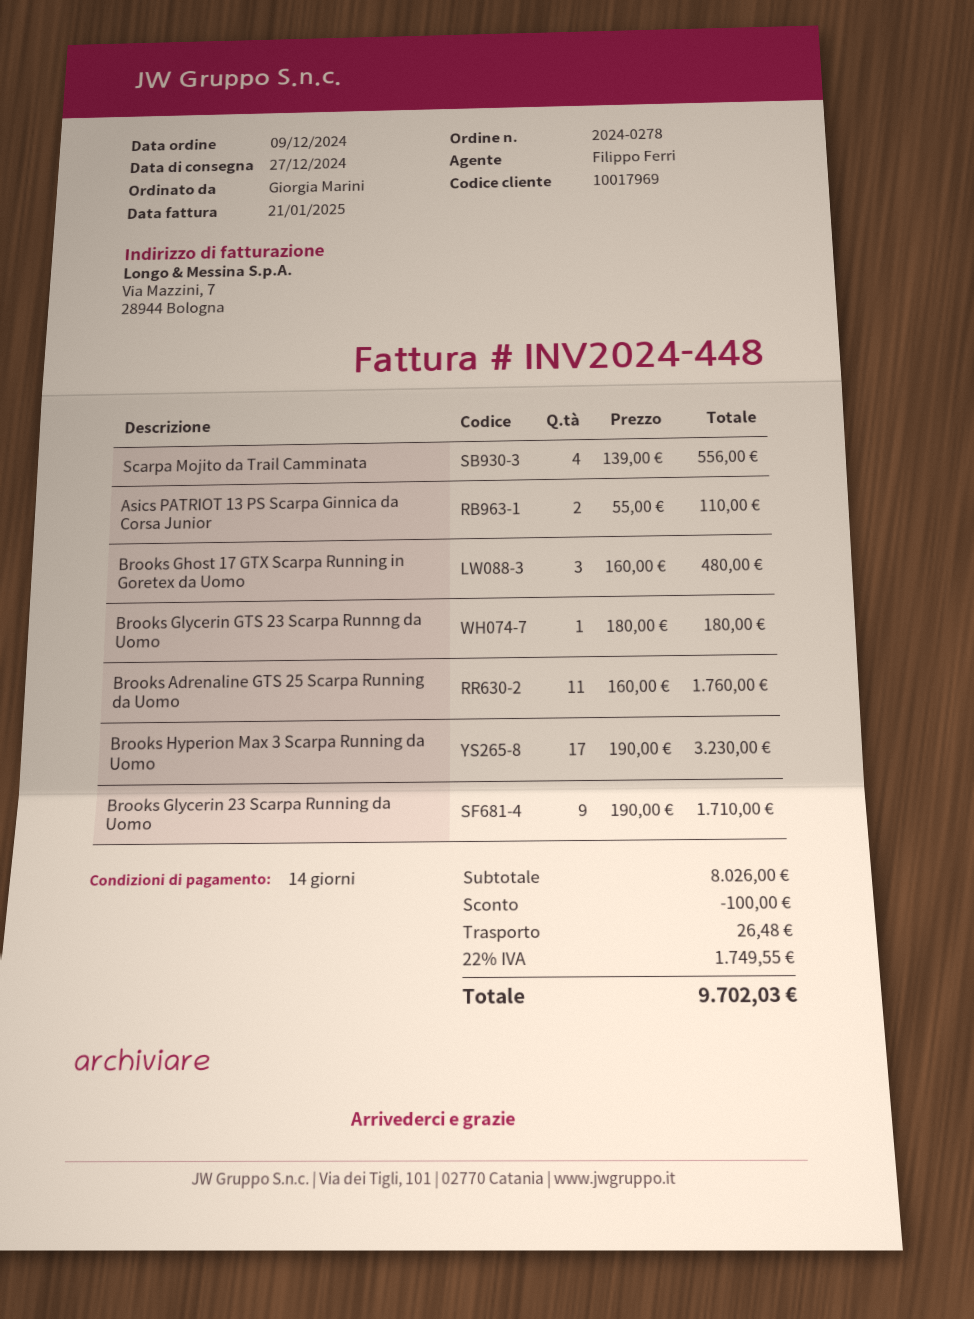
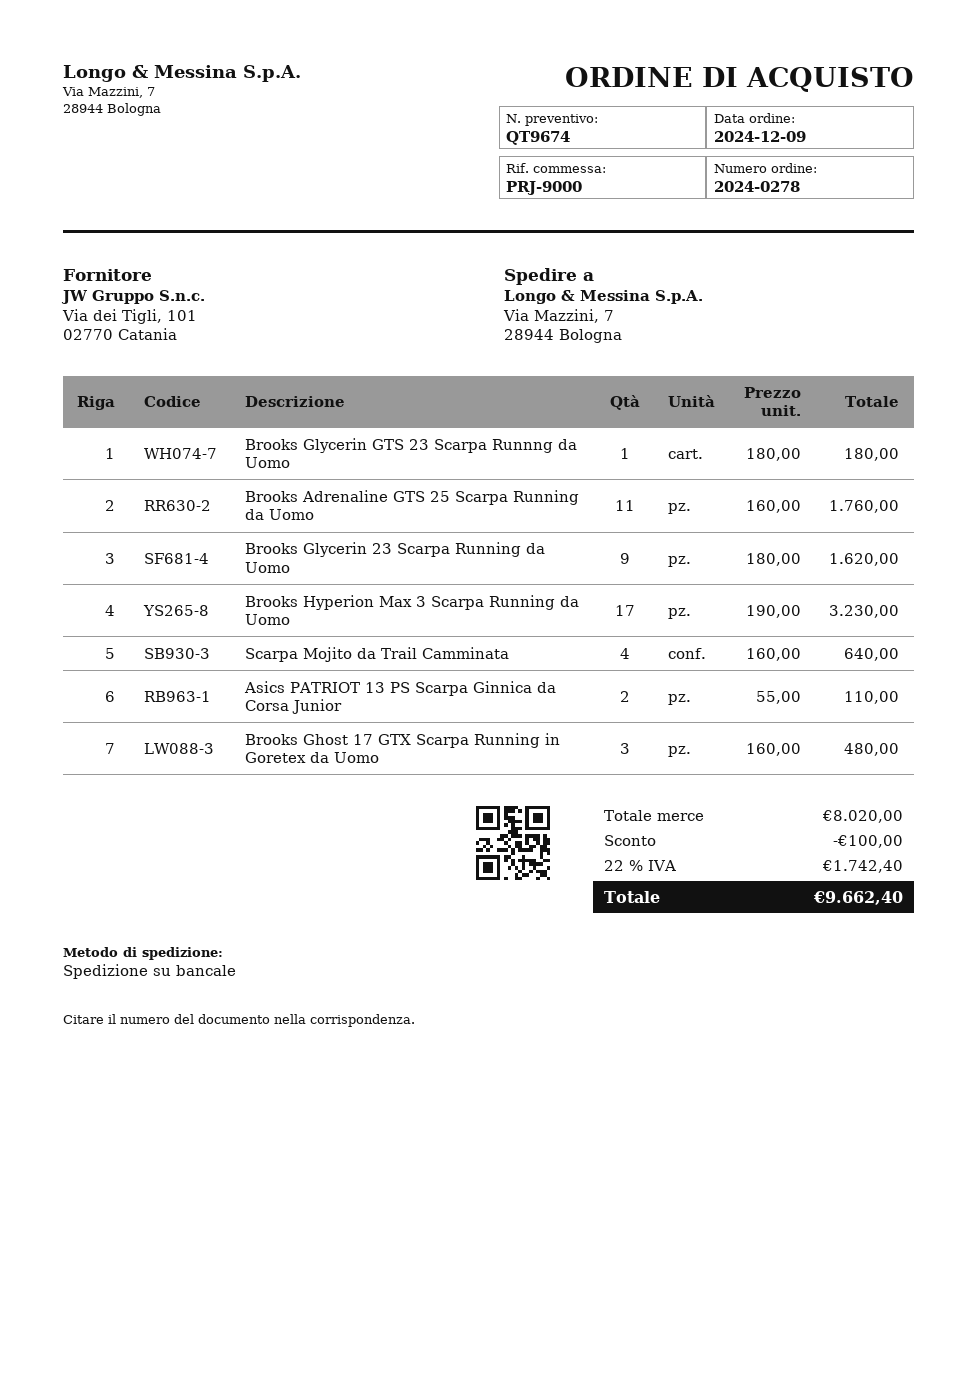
Scarpa Mojito da Trail Camminata: 4 x 139.00 = 556.00 -> 4 x 160.00 = 640.00
Brooks Glycerin 23 Scarpa Running da Uomo: 9 x 190.00 = 1710.00 -> 9 x 180.00 = 1620.00
subtotal: 8026.00 -> 8020.00
shipping: 26.48 -> none
tax: 22% = 1749.55 -> 22% = 1742.40
total: 9702.03 -> 9662.40

